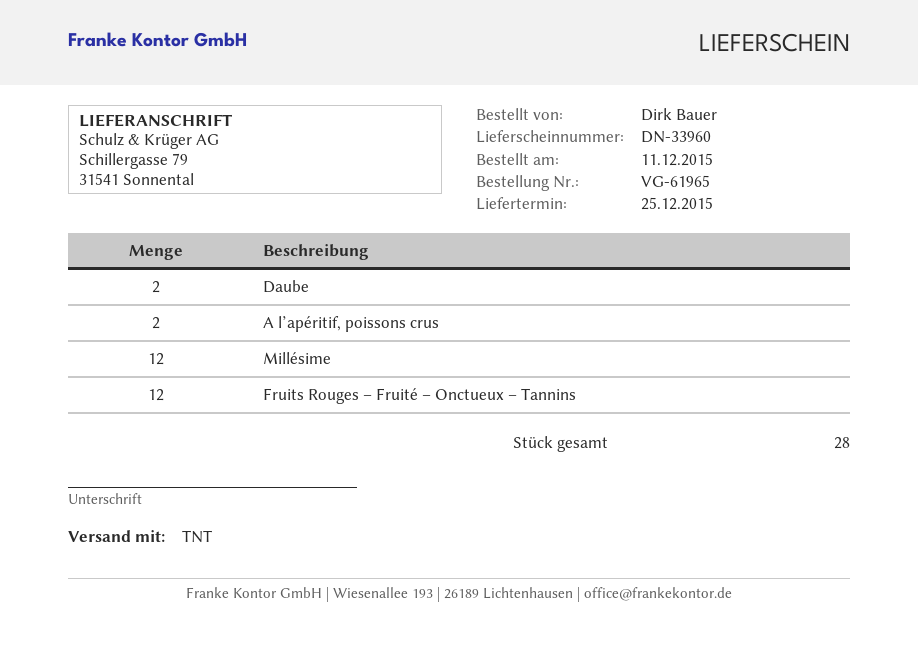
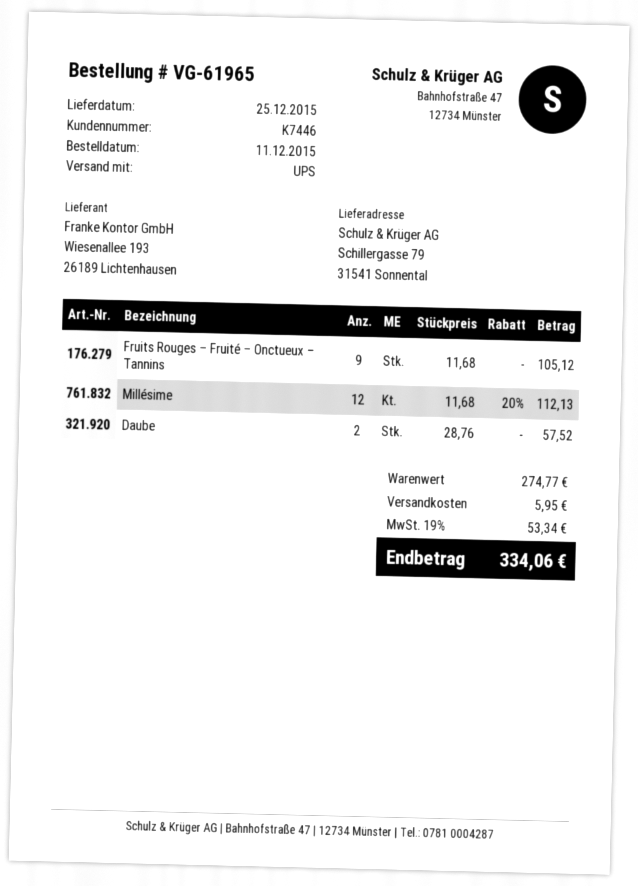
shipping method: TNT -> UPS
A l’apéritif, poissons crus: 2 -> none
Fruits Rouges – Fruité – Onctueux – Tannins: 12 -> 9

